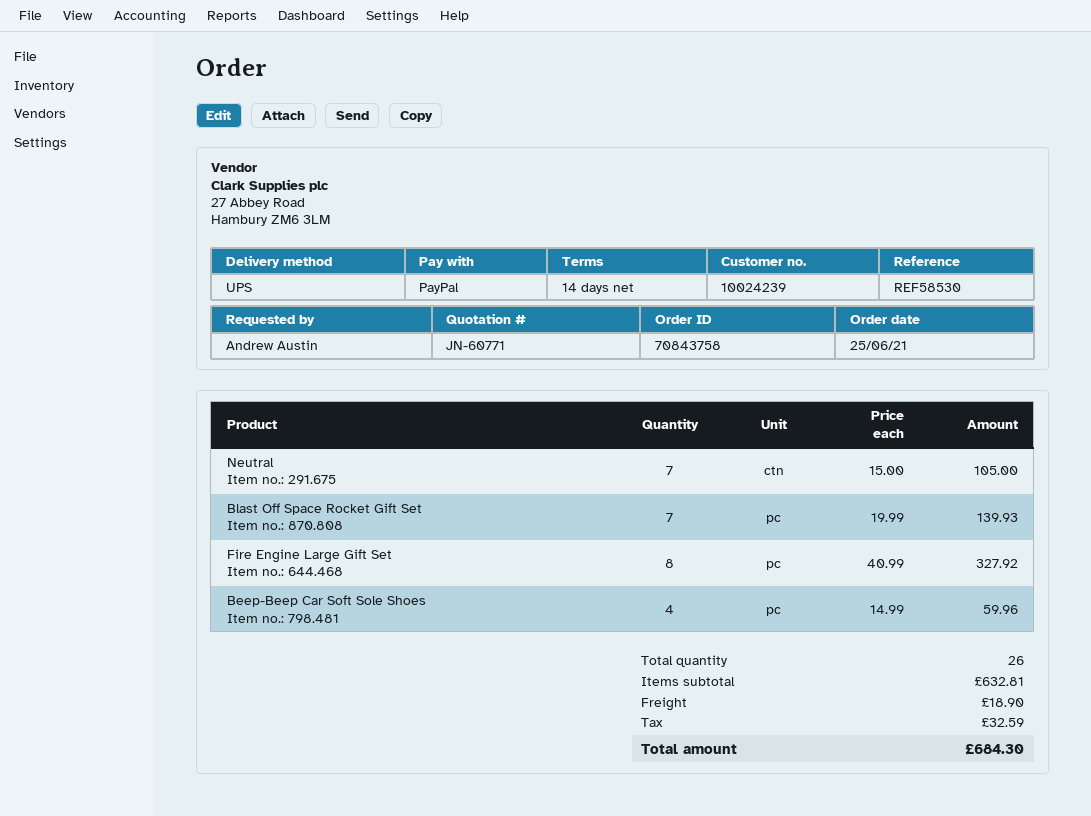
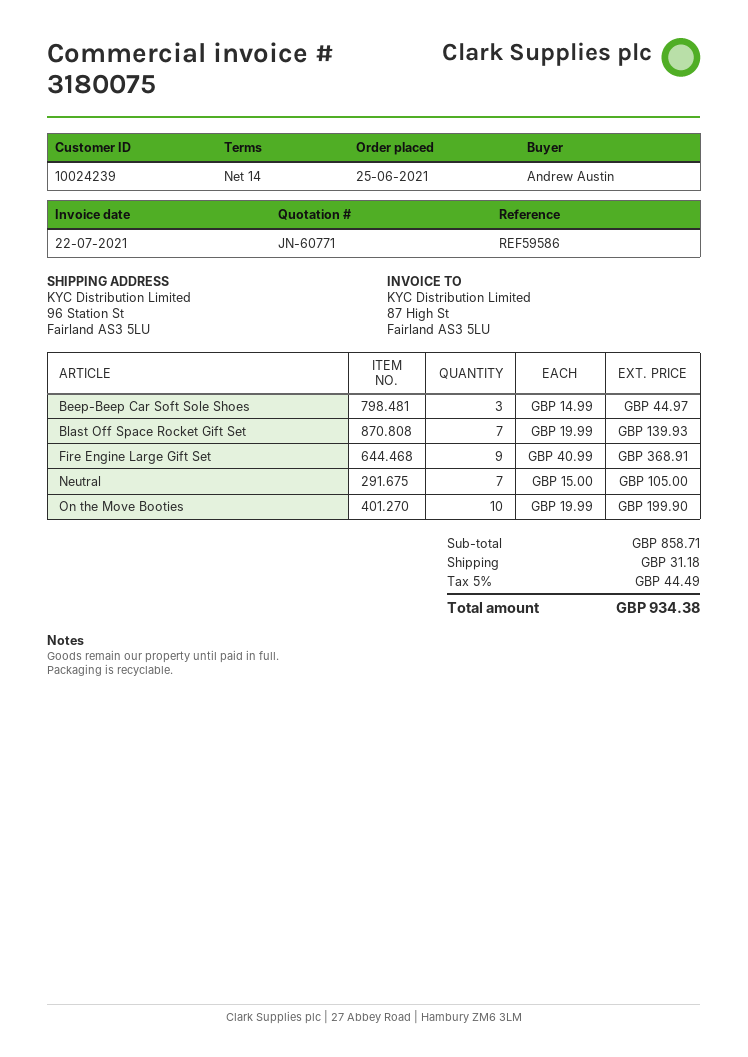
reference: REF58530 -> REF59586
Fire Engine Large Gift Set: 8 x 40.99 = 327.92 -> 9 x 40.99 = 368.91
Beep-Beep Car Soft Sole Shoes: 4 x 14.99 = 59.96 -> 3 x 14.99 = 44.97
On the Move Booties: none -> 10 x 19.99 = 199.90
subtotal: 632.81 -> 858.71
shipping: 18.90 -> 31.18
tax: 32.59 -> 44.49
total: 684.30 -> 934.38

